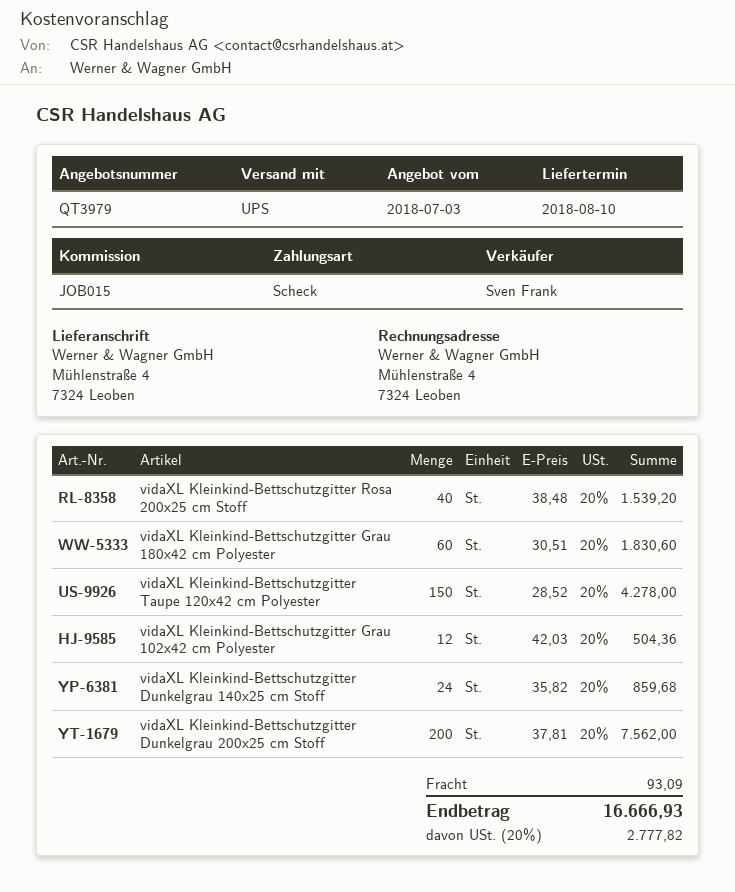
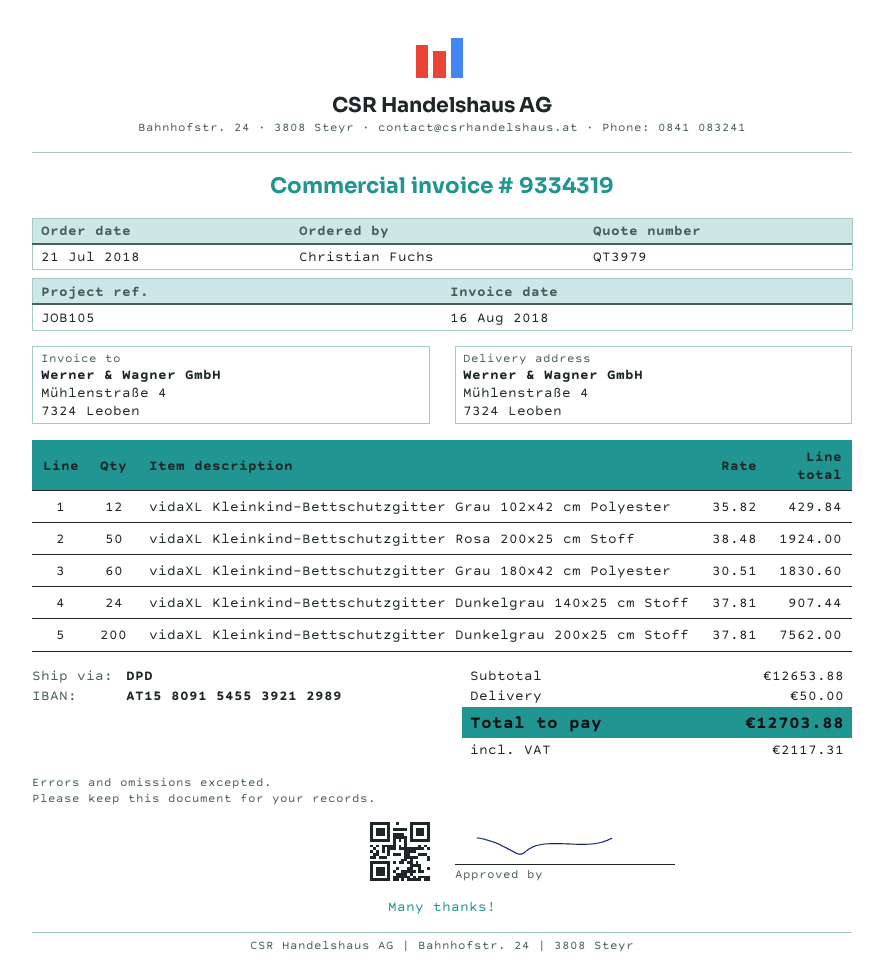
reference: JOB015 -> JOB105
shipping method: UPS -> DPD
vidaXL Kleinkind-Bettschutzgitter Rosa 200x25 cm Stoff: 40 x 38.48 = 1539.20 -> 50 x 38.48 = 1924.00
vidaXL Kleinkind-Bettschutzgitter Taupe 120x42 cm Polyester: 150 x 28.52 = 4278.00 -> none
vidaXL Kleinkind-Bettschutzgitter Grau 102x42 cm Polyester: 12 x 42.03 = 504.36 -> 12 x 35.82 = 429.84
vidaXL Kleinkind-Bettschutzgitter Dunkelgrau 140x25 cm Stoff: 24 x 35.82 = 859.68 -> 24 x 37.81 = 907.44
shipping: 93.09 -> 50.00
tax: 2777.82 -> 2117.31
total: 16666.93 -> 12703.88

